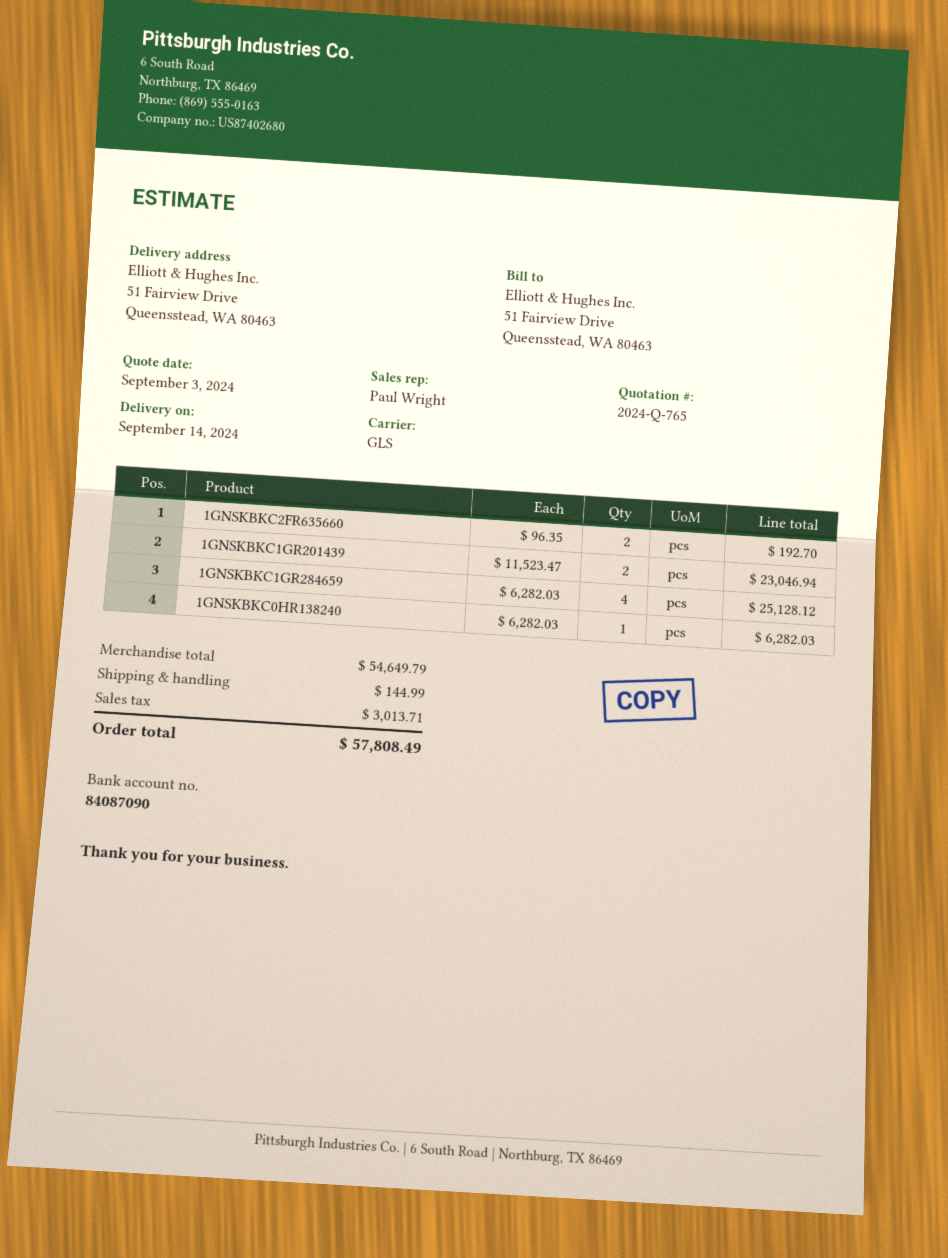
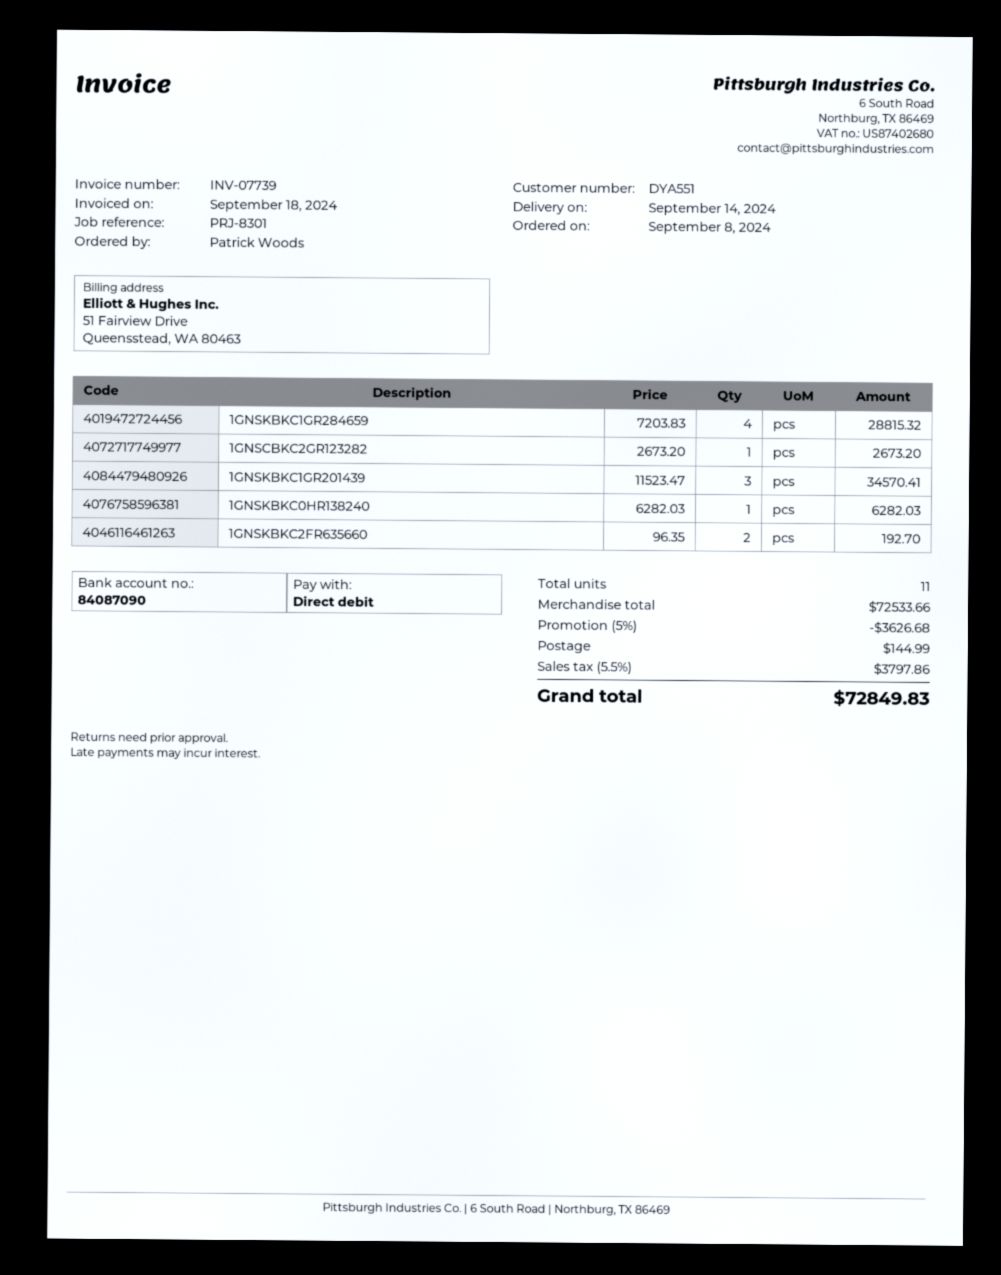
1GNSKBKC1GR201439: 2 x 11523.47 = 23046.94 -> 3 x 11523.47 = 34570.41
1GNSKBKC1GR284659: 4 x 6282.03 = 25128.12 -> 4 x 7203.83 = 28815.32
1GNSCBKC2GR123282: none -> 1 x 2673.20 = 2673.20
subtotal: 54649.79 -> 72533.66
discount: none -> 5% = 3626.68
tax: 3013.71 -> 3797.86
total: 57808.49 -> 72849.83

